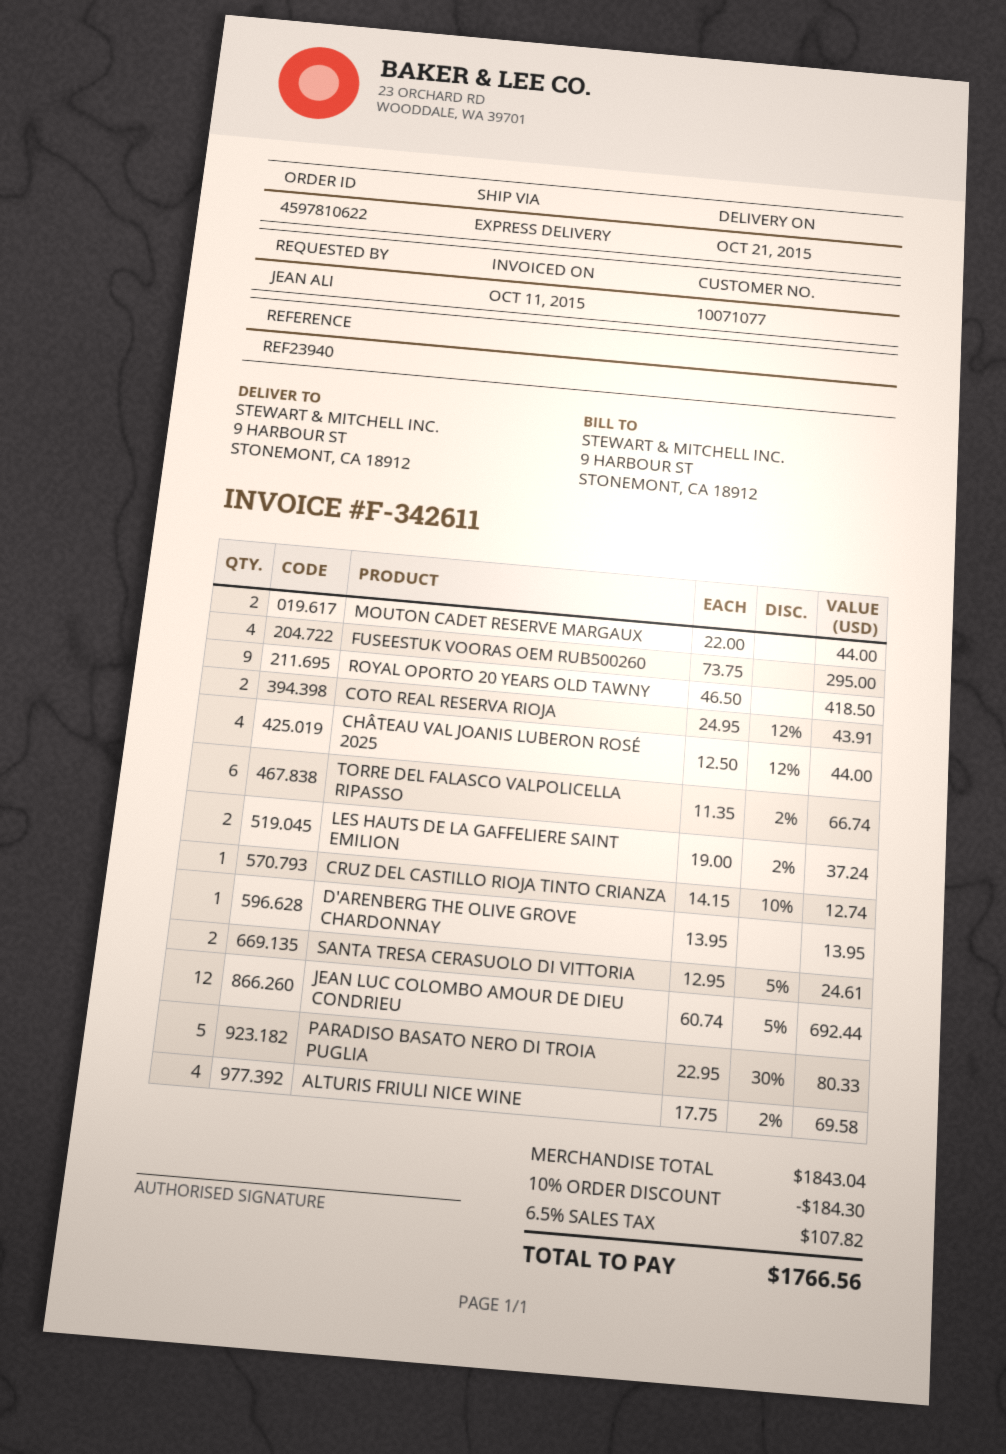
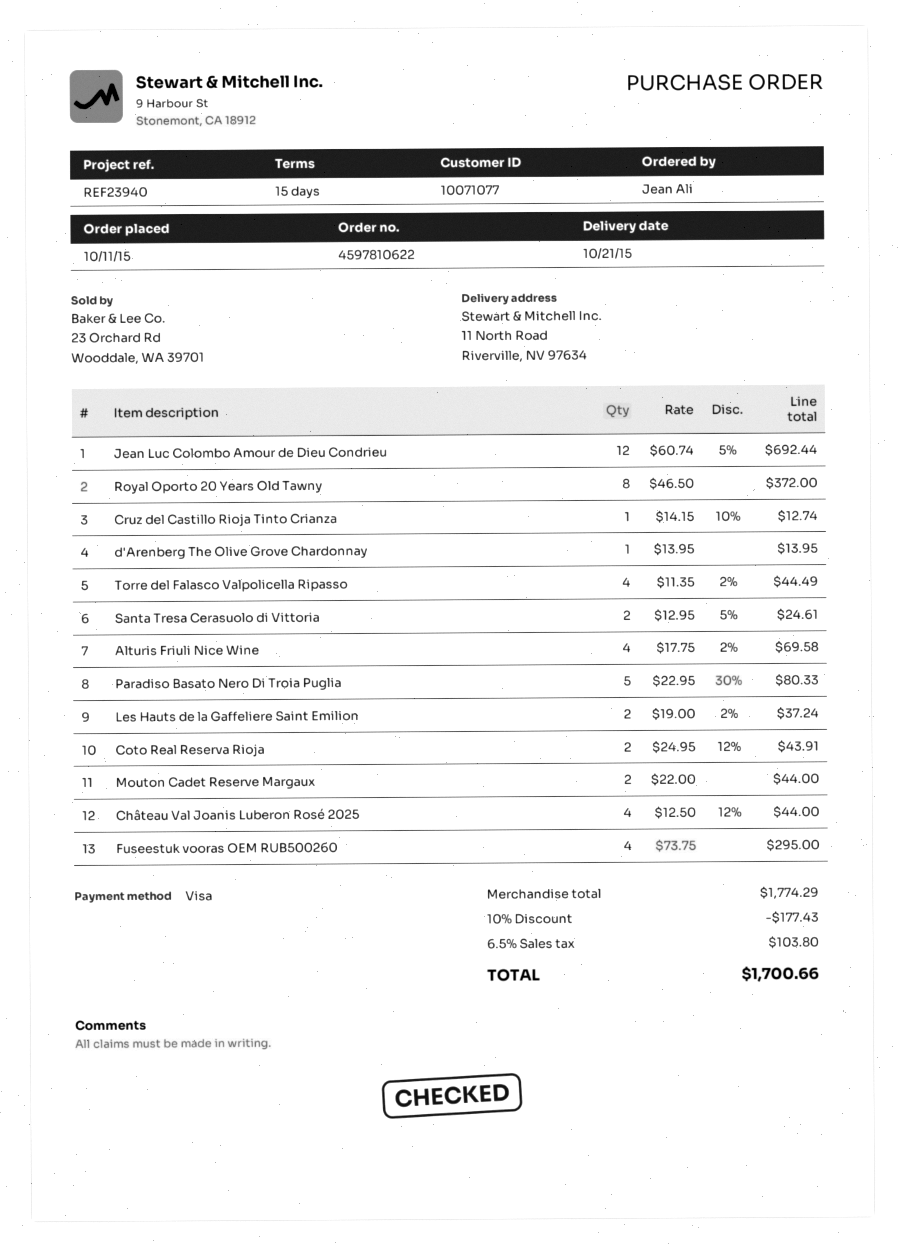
ship to: 9 HARBOUR ST, STONEMONT, CA 18912 -> 11 North Road, Riverville, NV 97634
ROYAL OPORTO 20 YEARS OLD TAWNY: 9 x 46.50 = 418.50 -> 8 x 46.50 = 372.00
TORRE DEL FALASCO VALPOLICELLA RIPASSO: 6 x 11.35 - 2% = 66.74 -> 4 x 11.35 - 2% = 44.49
subtotal: 1843.04 -> 1774.29
discount: 10% = 184.30 -> 10% = 177.43
tax: 6.5% = 107.82 -> 6.5% = 103.80
total: 1766.56 -> 1700.66

